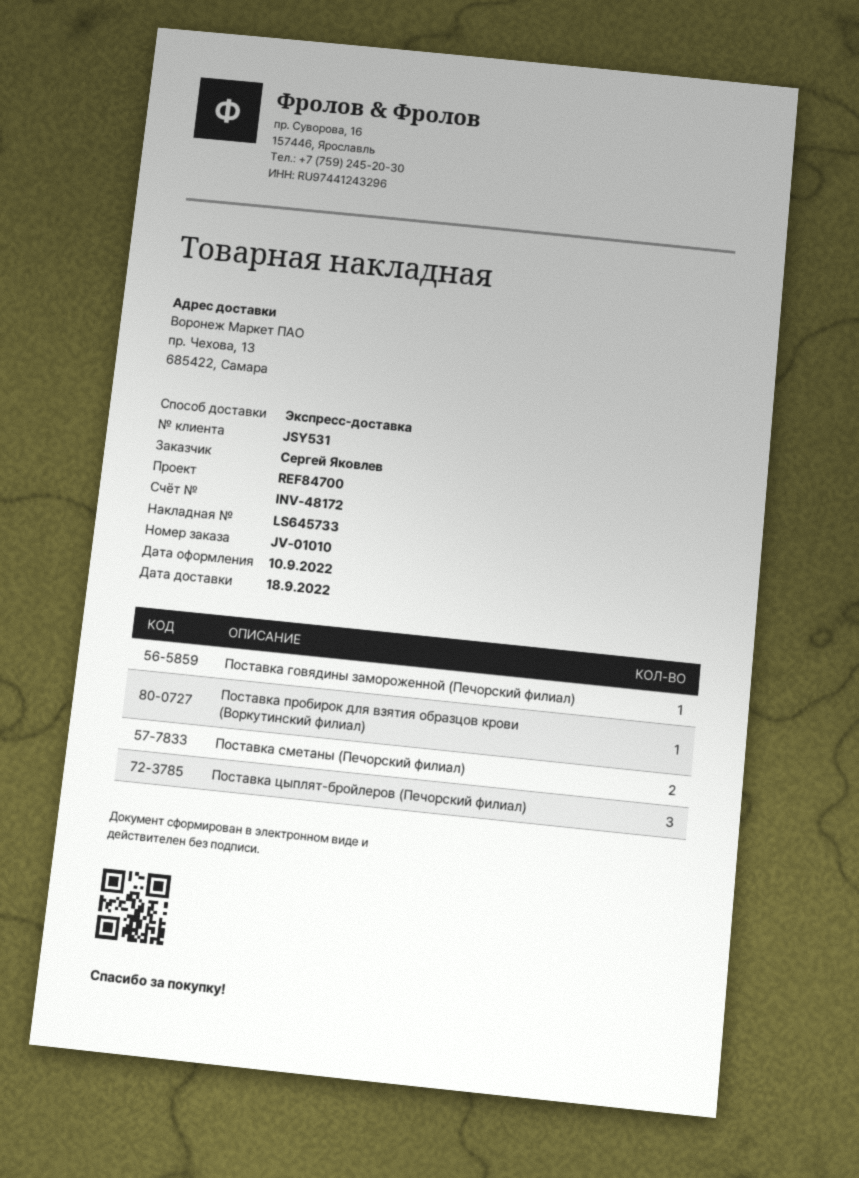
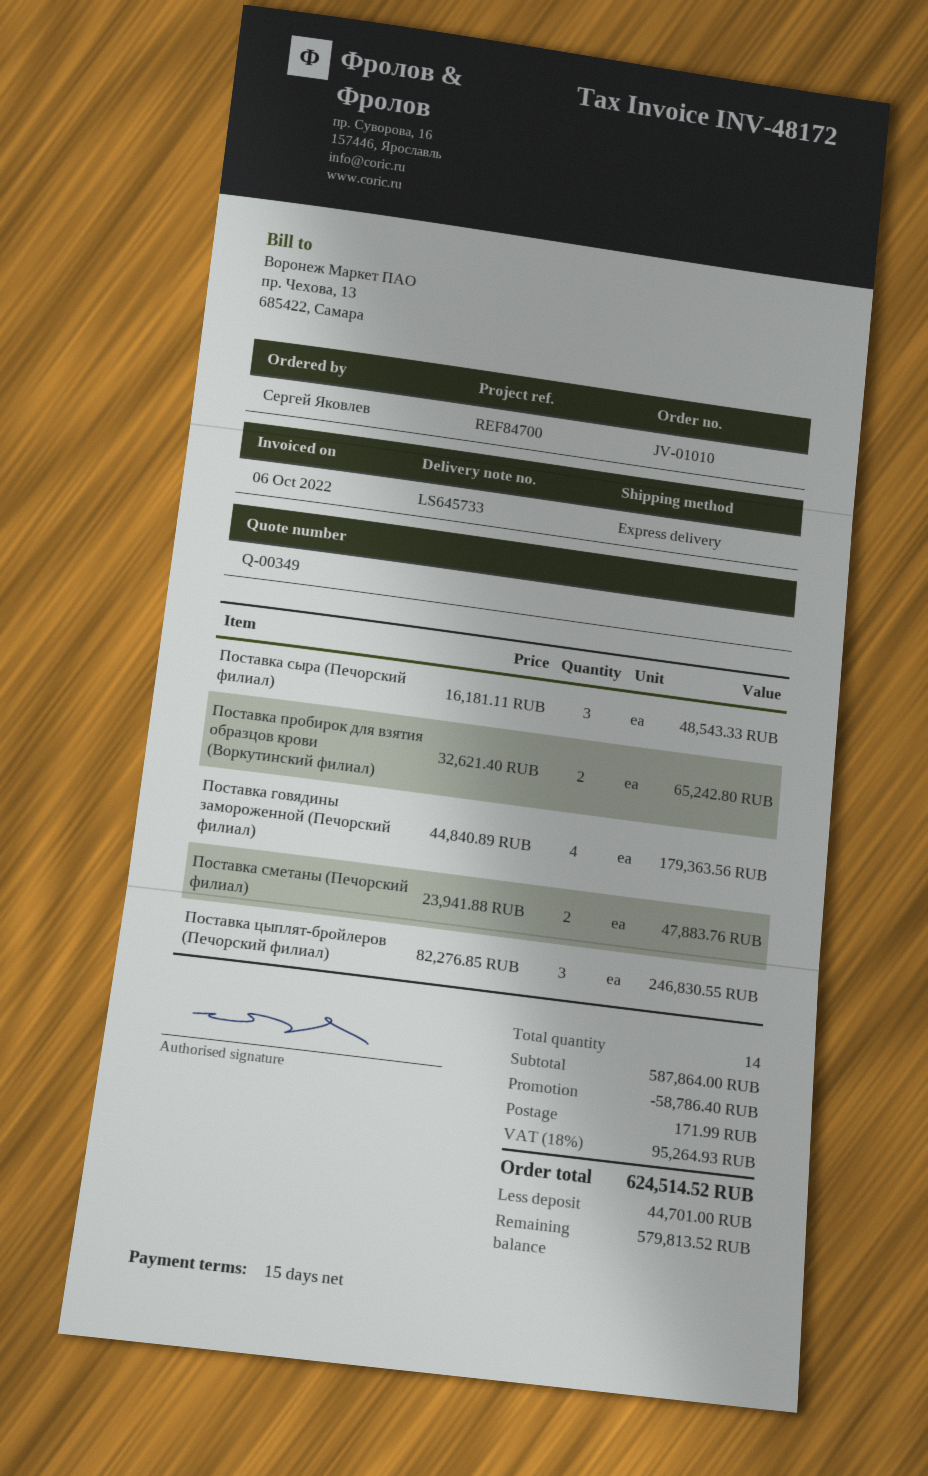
Поставка говядины замороженной (Печорский филиал): 1 -> 4
Поставка пробирок для взятия образцов крови (Воркутинский филиал): 1 -> 2
Поставка сыра (Печорский филиал): none -> 3

